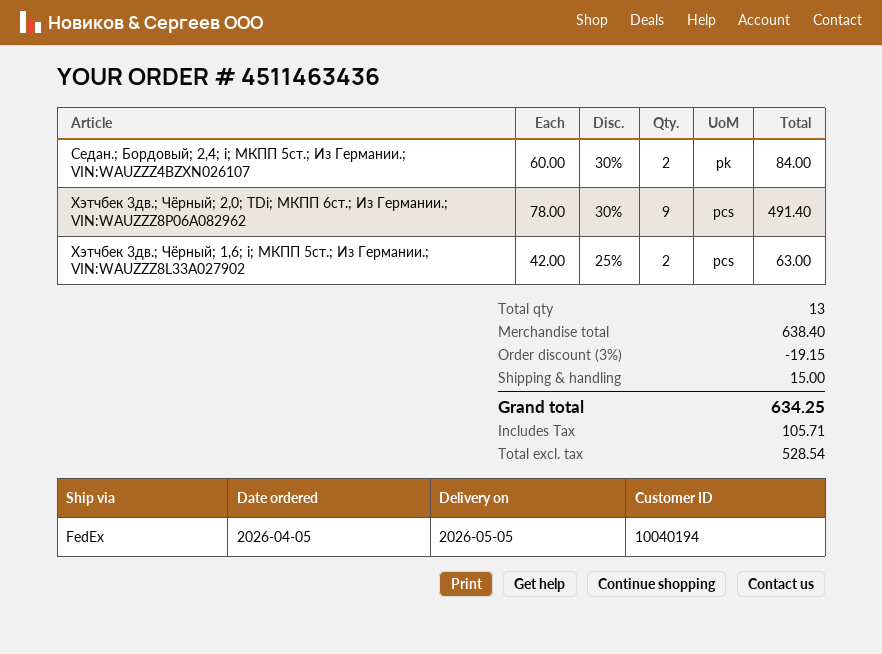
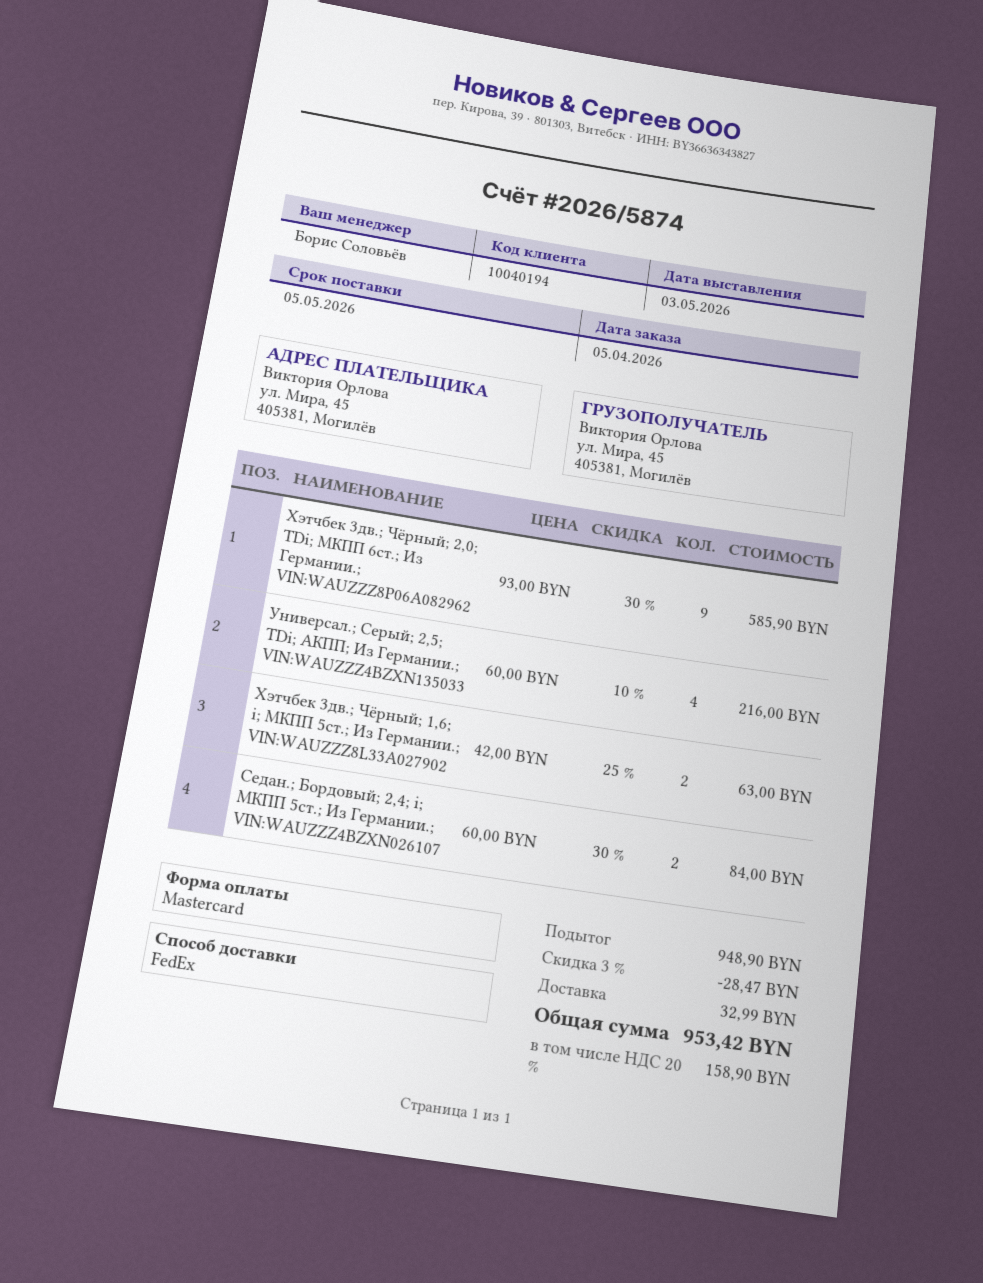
Хэтчбек 3дв.; Чёрный; 2,0; TDi; МКПП 6ст.; Из Германии.; VIN:WAUZZZ8P06A082962: 9 x 78.00 - 30% = 491.40 -> 9 x 93.00 - 30% = 585.90
Универсал.; Серый; 2,5; TDi; АКПП; Из Германии.; VIN:WAUZZZ4BZXN135033: none -> 4 x 60.00 - 10% = 216.00
subtotal: 638.40 -> 948.90
discount: 3% = 19.15 -> 3% = 28.47
shipping: 15.00 -> 32.99
tax: 105.71 -> 158.90
total: 634.25 -> 953.42

